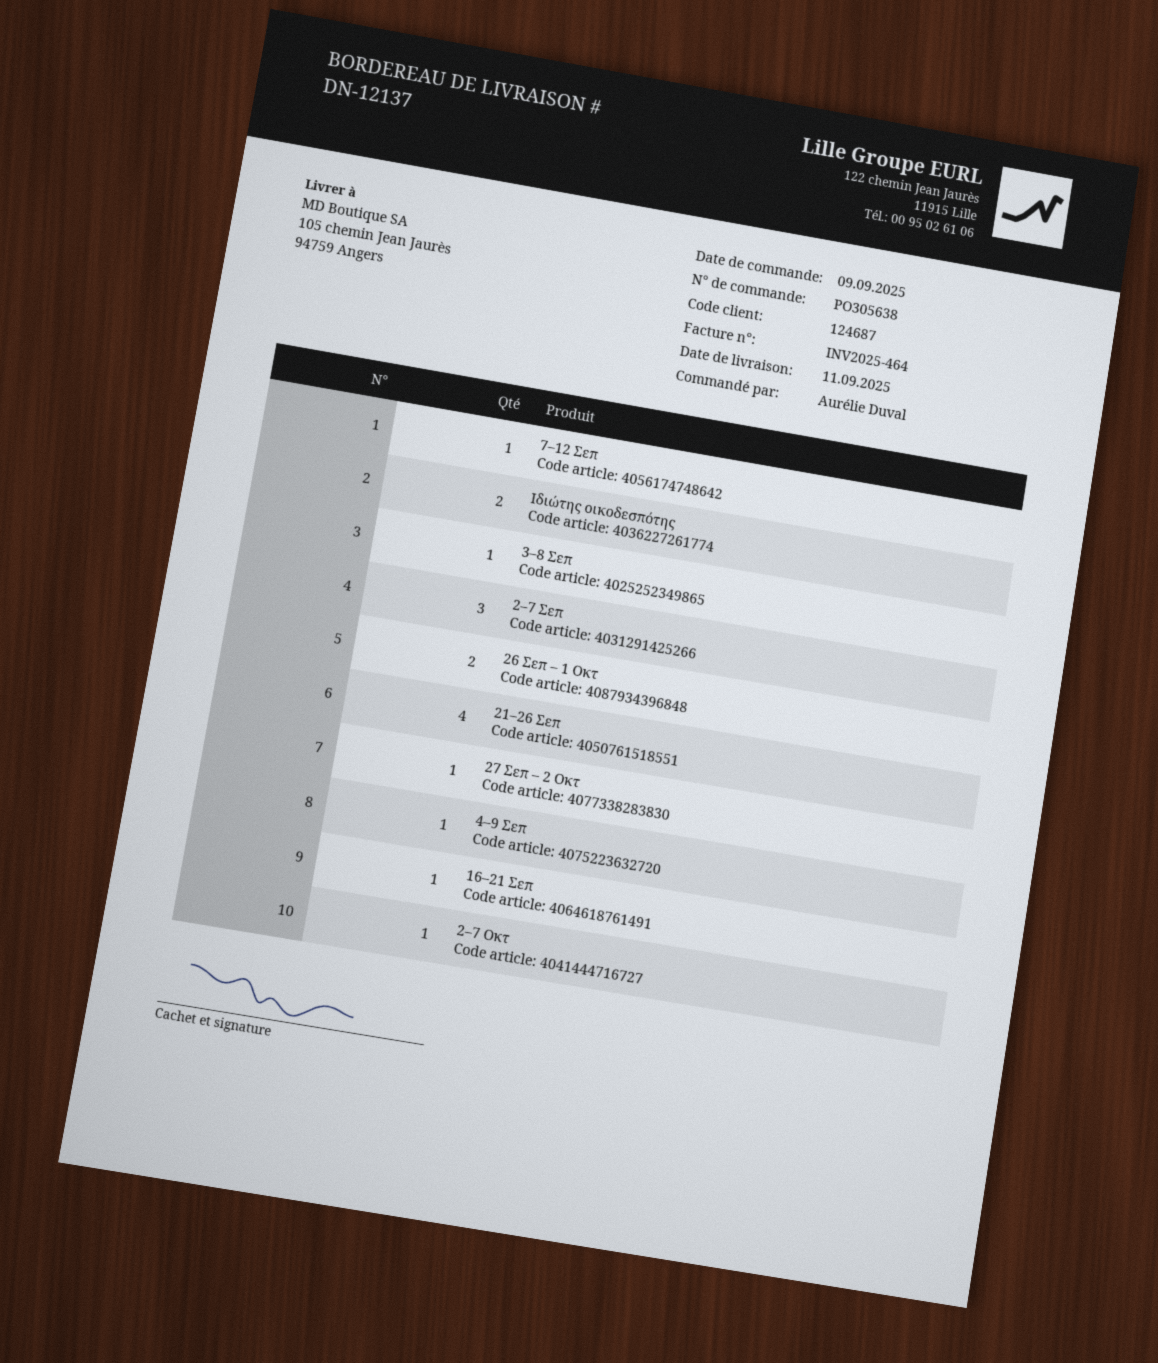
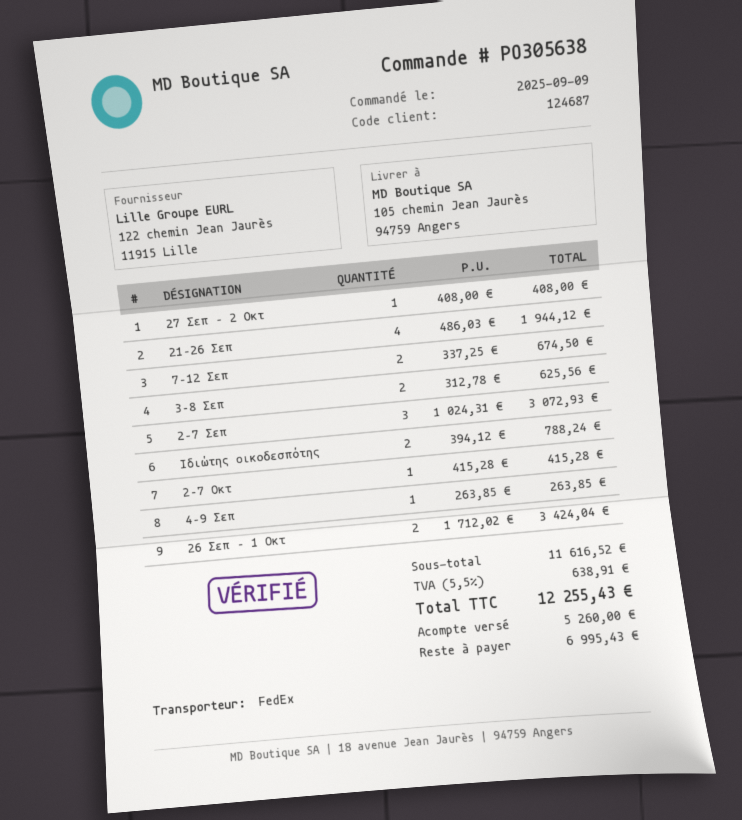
7–12 Σεπ: 1 -> 2
3–8 Σεπ: 1 -> 2
16–21 Σεπ: 1 -> none

